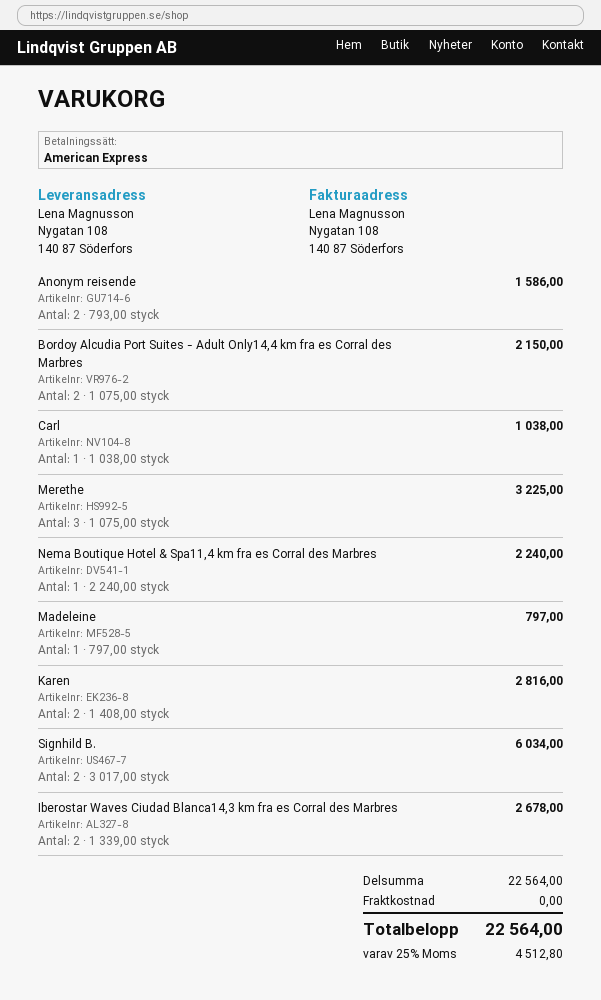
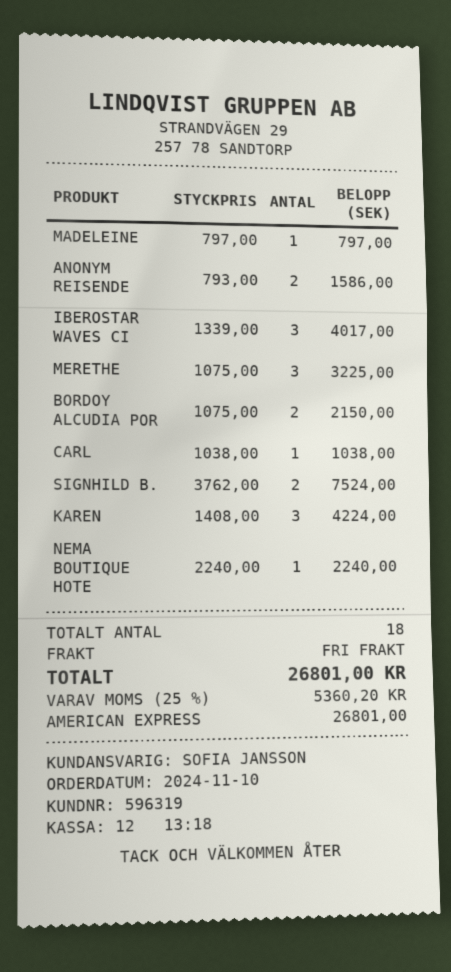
Karen: 2 x 1408.00 = 2816.00 -> 3 x 1408.00 = 4224.00
Signhild B.: 2 x 3017.00 = 6034.00 -> 2 x 3762.00 = 7524.00
Iberostar Waves Ciudad Blanca14,3 km fra es Corral des Marbres: 2 x 1339.00 = 2678.00 -> 3 x 1339.00 = 4017.00
tax: 25% = 4512.80 -> 25% = 5360.20
total: 22564.00 -> 26801.00

